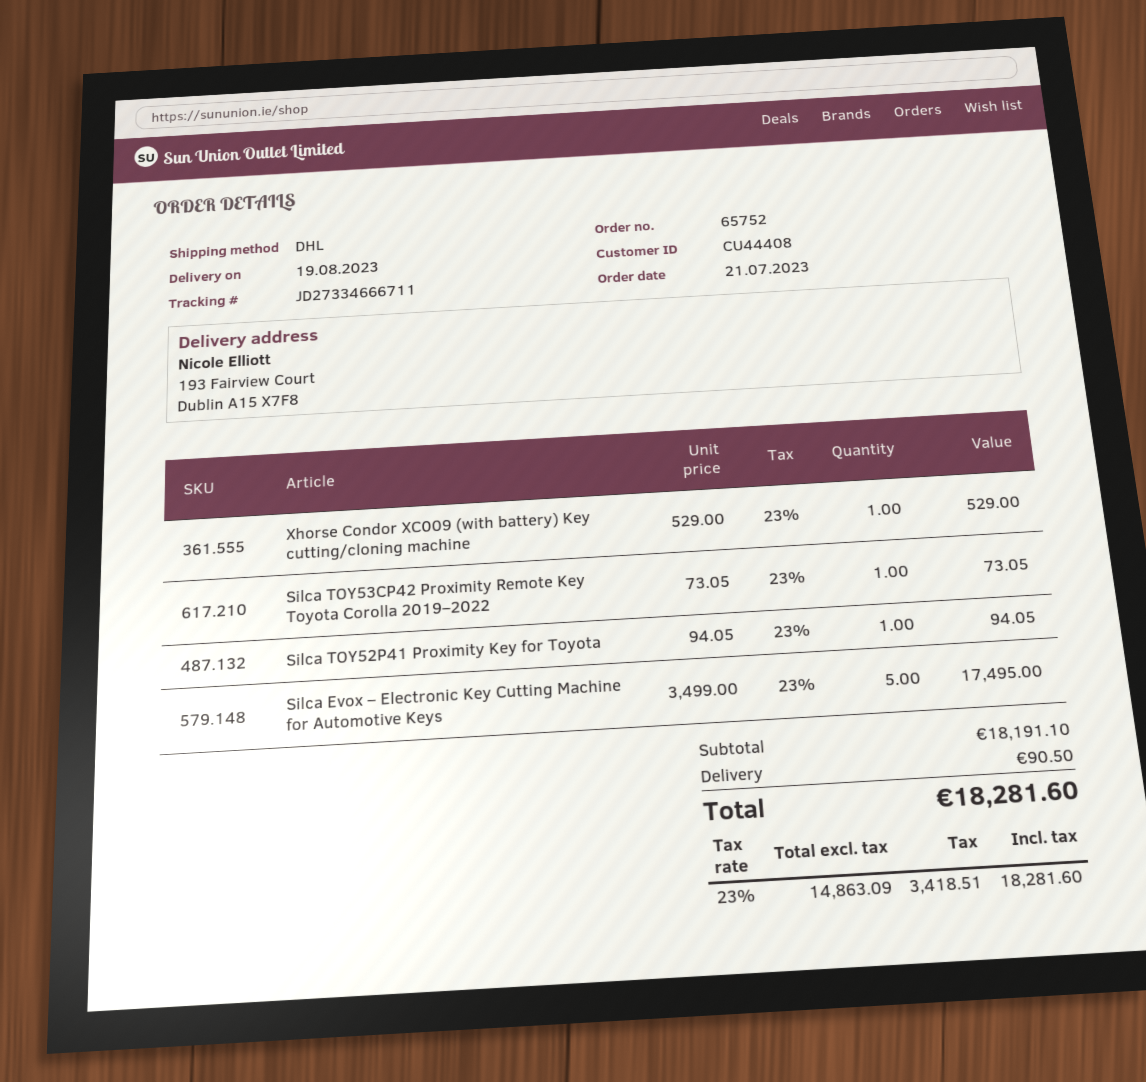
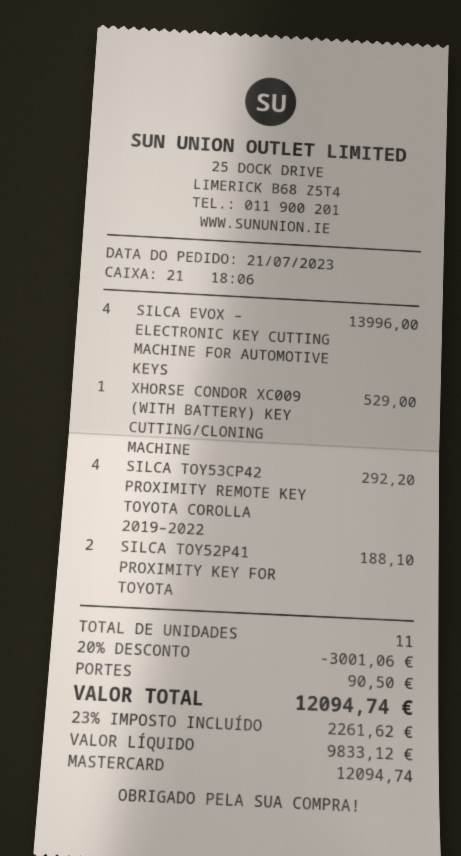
Silca TOY53CP42 Proximity Remote Key Toyota Corolla 2019–2022: 1 for 73.05 -> 4 for 292.20
Silca TOY52P41 Proximity Key for Toyota: 1 for 94.05 -> 2 for 188.10
Silca Evox – Electronic Key Cutting Machine for Automotive Keys: 5 for 17495.00 -> 4 for 13996.00
discount: none -> 20% = 3001.06
net: 14863.09 -> 9833.12
tax: 23% = 3418.51 -> 23% = 2261.62
total: 18281.60 -> 12094.74

